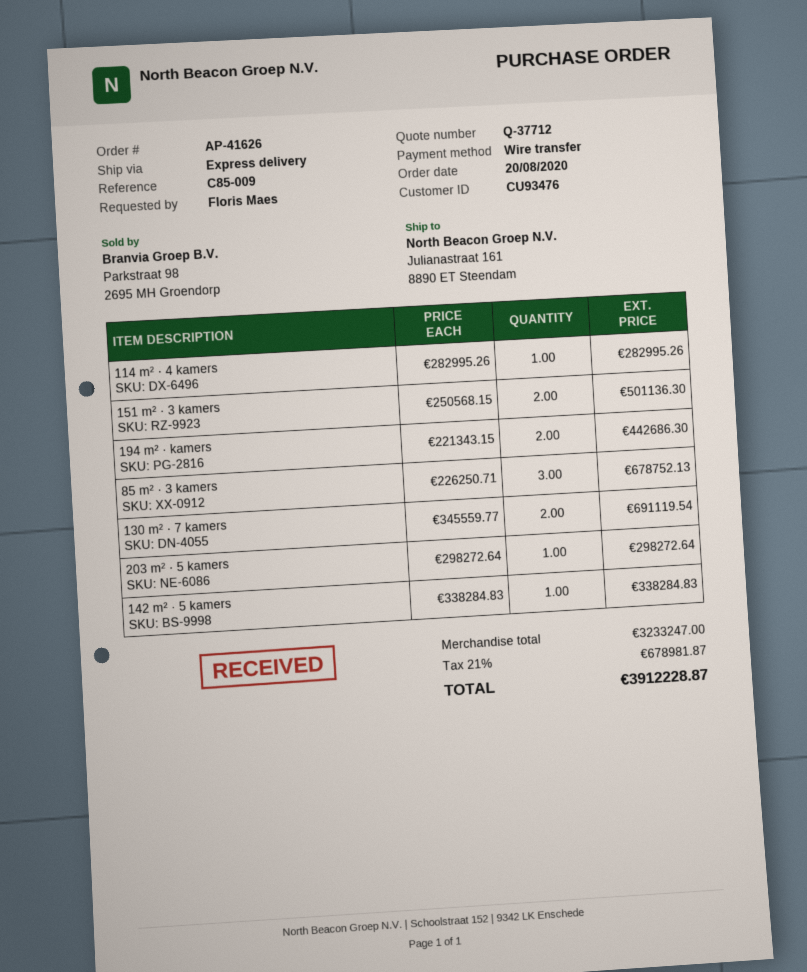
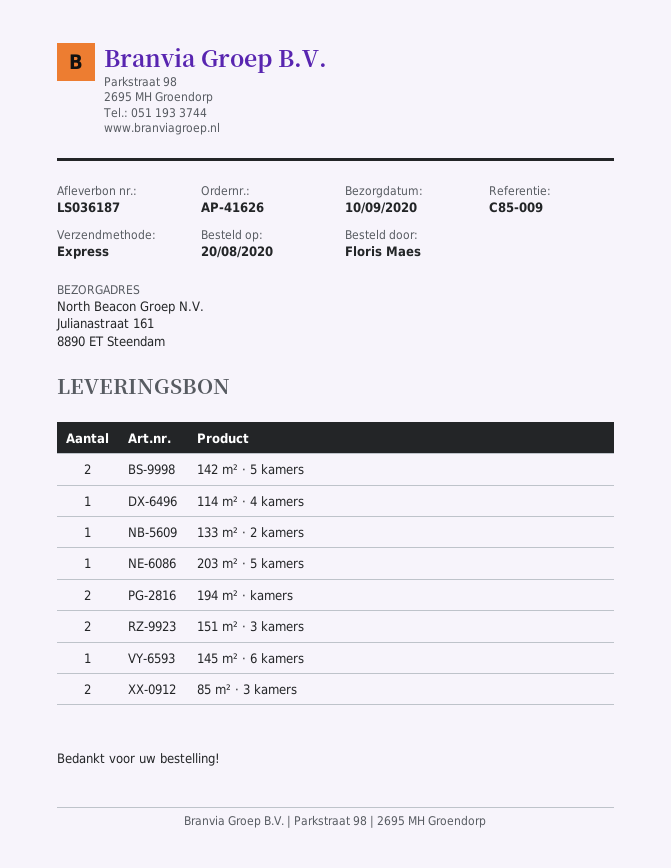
85 m² · 3 kamers: 3 -> 2
130 m² · 7 kamers: 2 -> none
142 m² · 5 kamers: 1 -> 2
133 m² · 2 kamers: none -> 1
145 m² · 6 kamers: none -> 1

